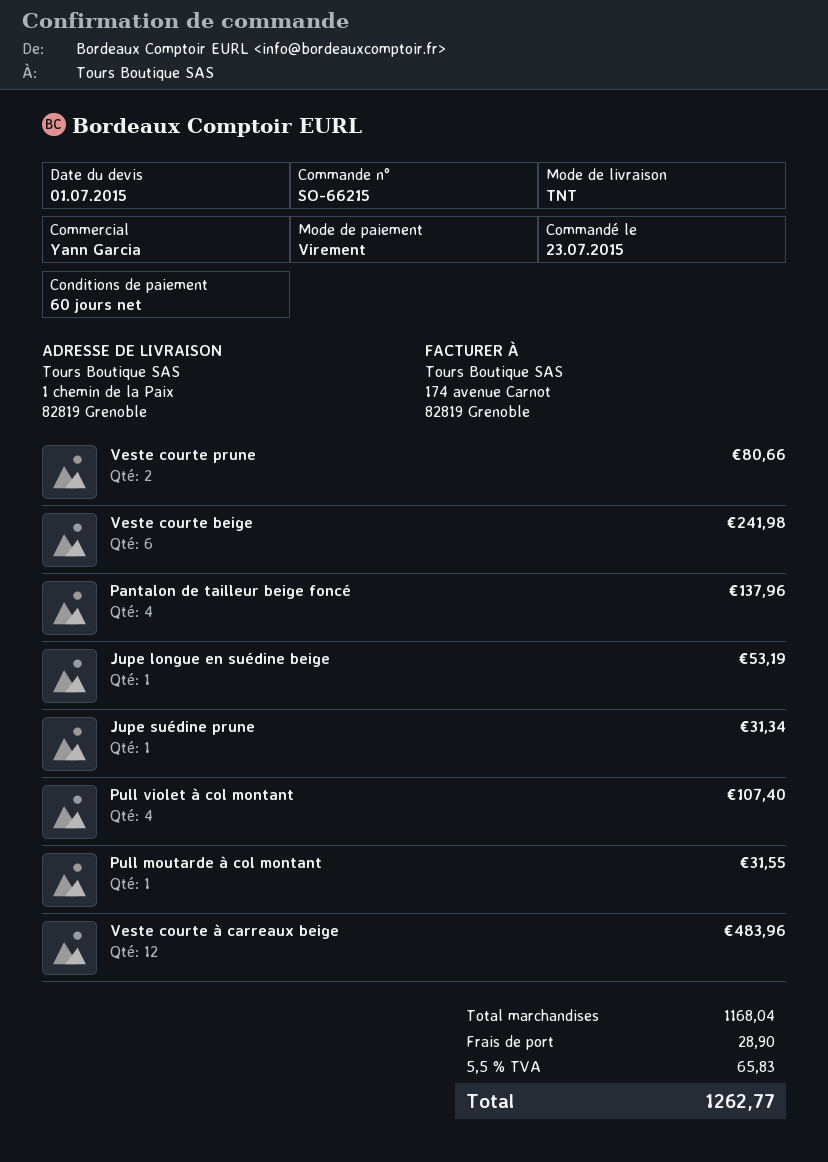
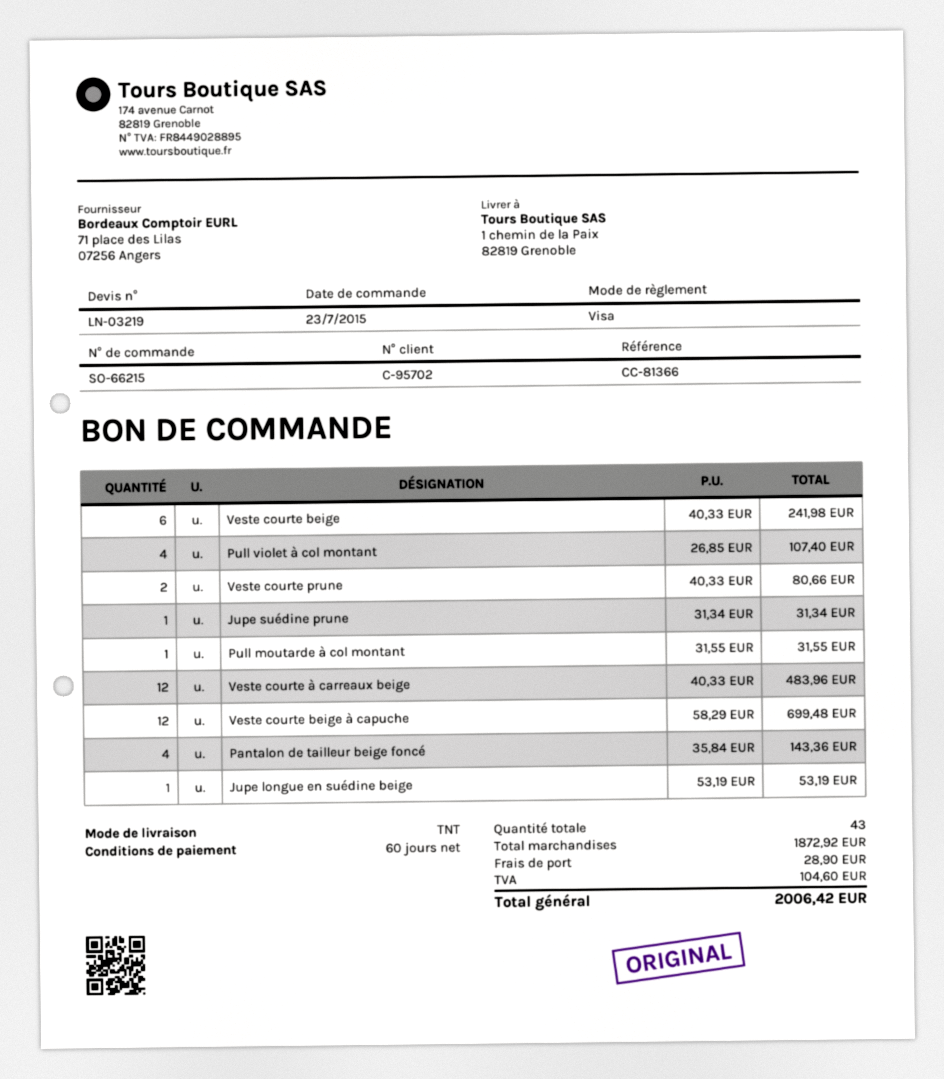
payment method: bank transfer -> Visa
Pantalon de tailleur beige foncé: 4 for 137.96 -> 4 for 143.36
Veste courte beige à capuche: none -> 12 for 699.48
subtotal: 1168.04 -> 1872.92
tax: 65.83 -> 104.60
total: 1262.77 -> 2006.42

